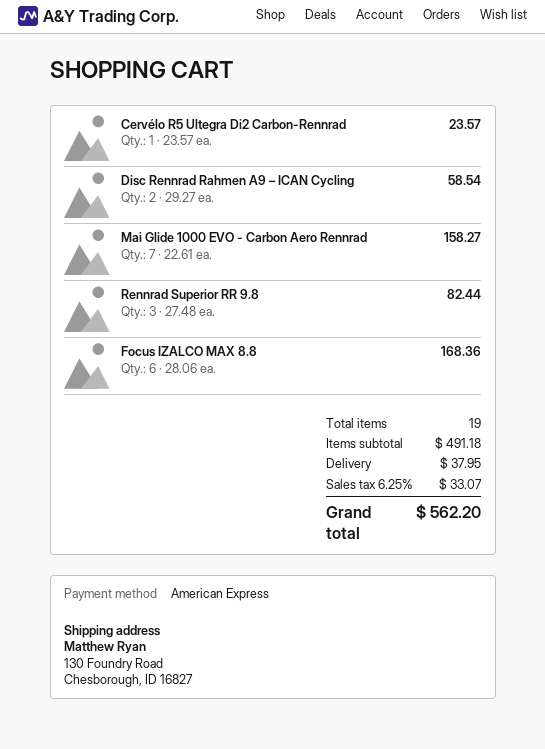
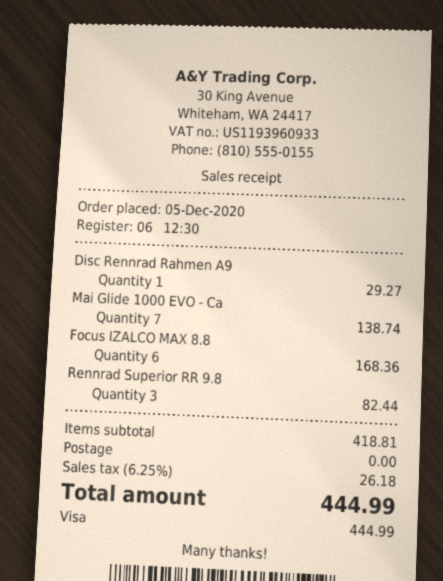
payment method: American Express -> Visa
Cervélo R5 Ultegra Di2 Carbon-Rennrad: 1 for 23.57 -> none
Disc Rennrad Rahmen A9 – ICAN Cycling: 2 for 58.54 -> 1 for 29.27
Mai Glide 1000 EVO - Carbon Aero Rennrad: 7 for 158.27 -> 7 for 138.74
subtotal: 491.18 -> 418.81
shipping: 37.95 -> 0.00
tax: 6.25% = 33.07 -> 6.25% = 26.18
total: 562.20 -> 444.99

